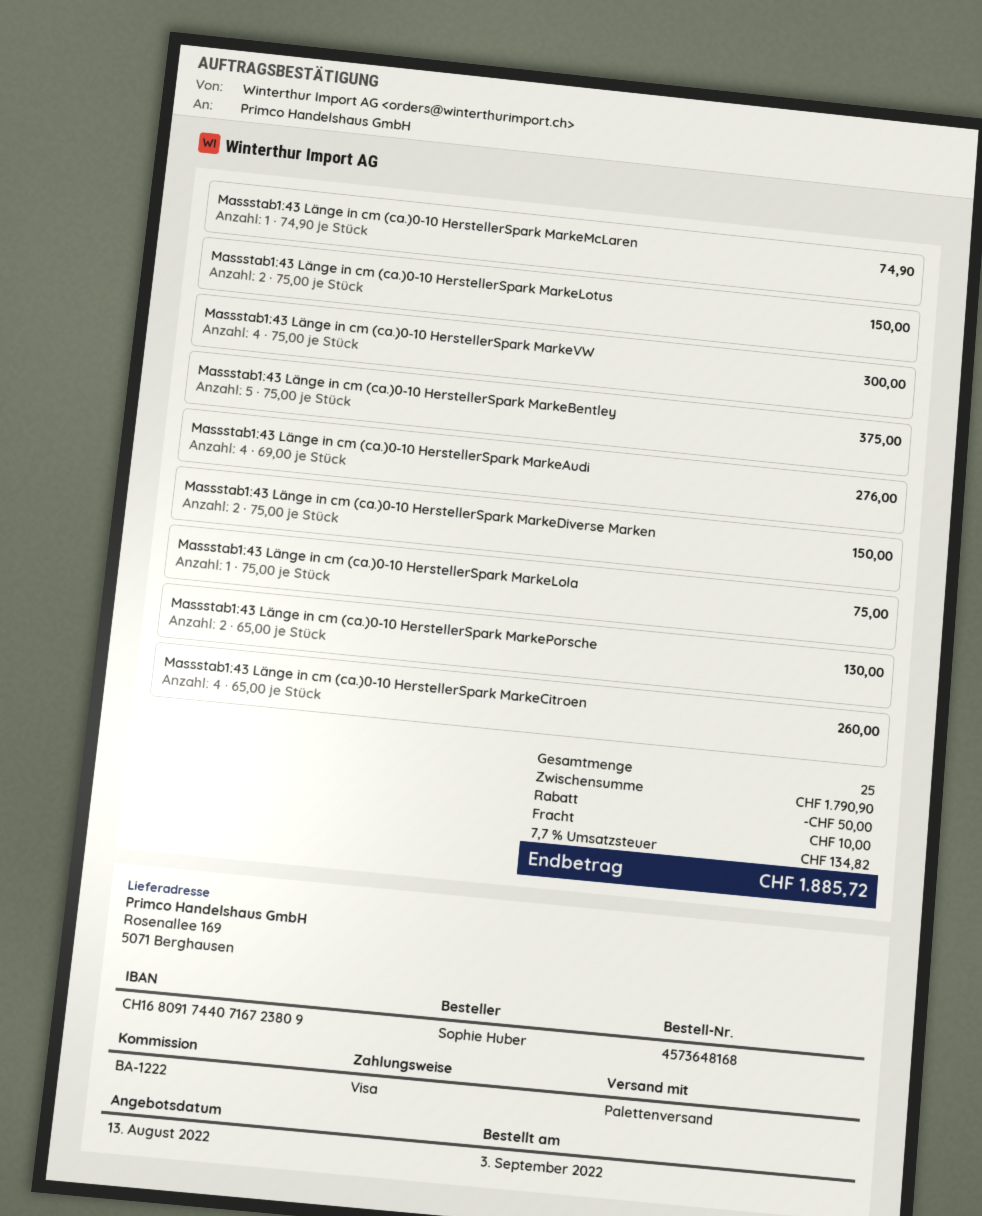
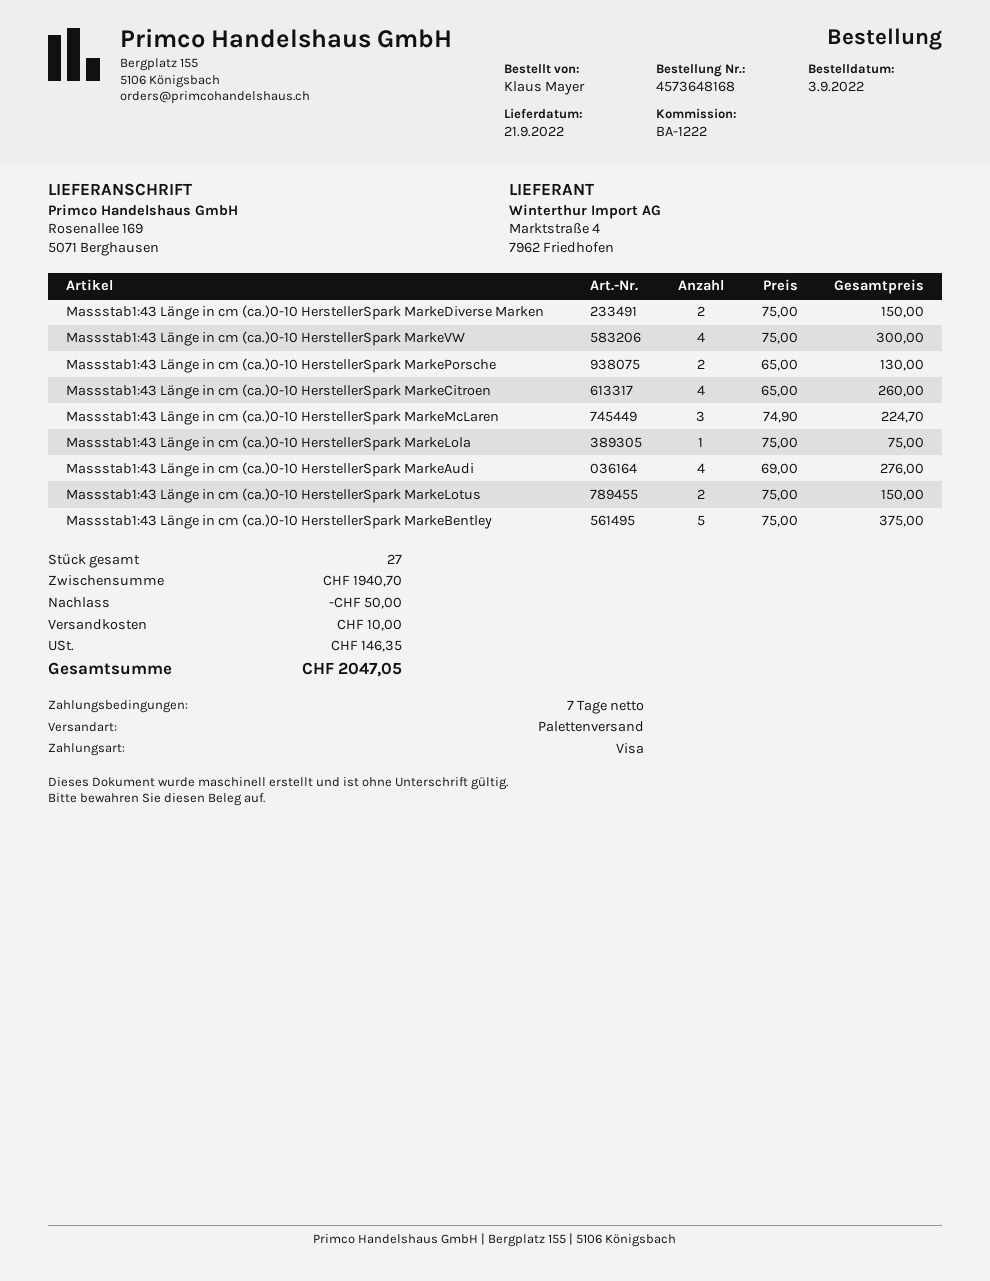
ordered by: Sophie Huber -> Klaus Mayer
Massstab1:43 Länge in cm (ca.)0-10 HerstellerSpark MarkeMcLaren: 1 x 74.90 = 74.90 -> 3 x 74.90 = 224.70
total quantity: 25 -> 27
subtotal: 1790.90 -> 1940.70
tax: 134.82 -> 146.35
total: 1885.72 -> 2047.05

